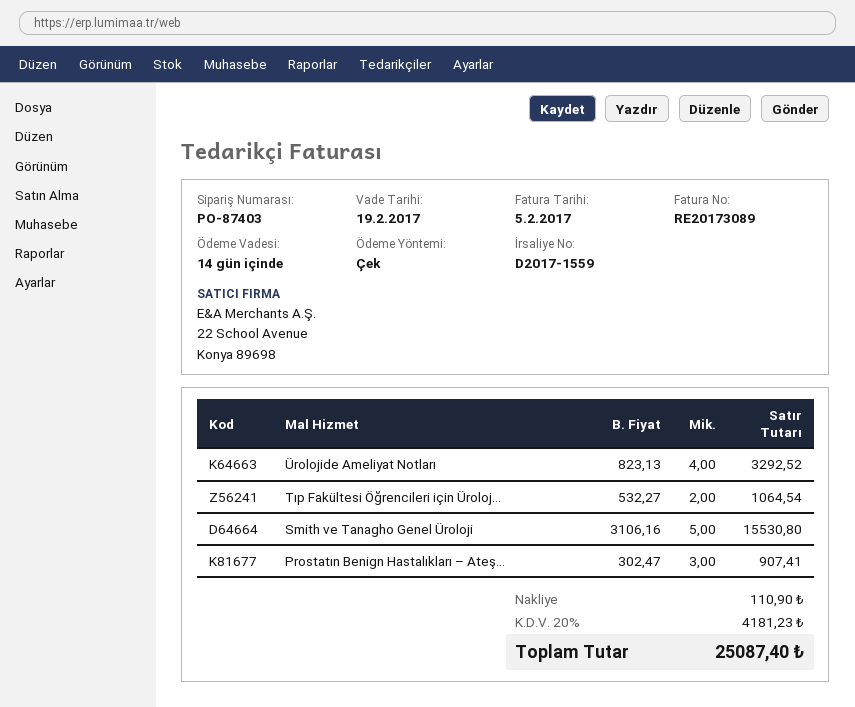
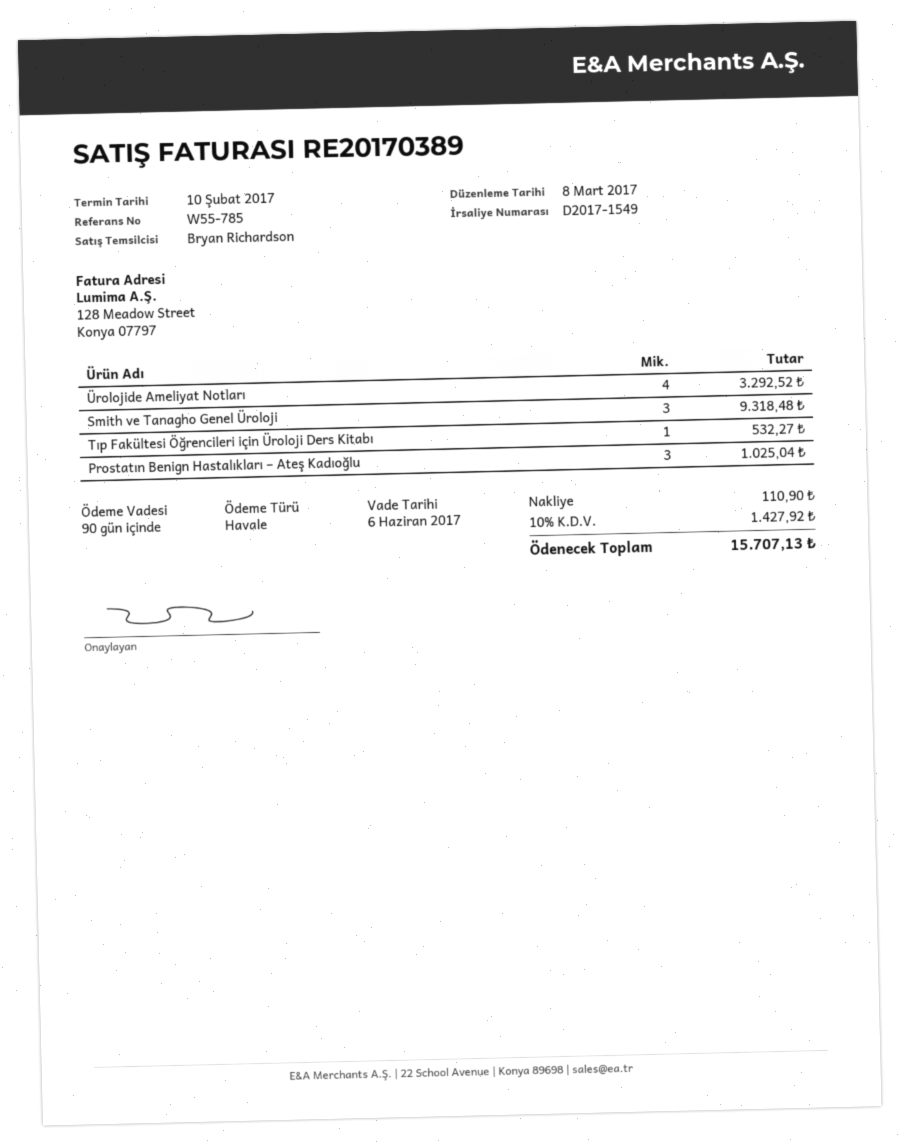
delivery note number: D2017-1559 -> D2017-1549
invoice number: RE20173089 -> RE20170389
invoice date: 2017-02-05 -> 2017-03-08
payment terms: 14 days -> 90 days
due date: 2017-02-19 -> 2017-06-06
payment method: cheque -> bank transfer
Tıp Fakültesi Öğrencileri için Üroloj...: 2 for 1064.54 -> 1 for 532.27
Smith ve Tanagho Genel Üroloji: 5 for 15530.80 -> 3 for 9318.48
Prostatın Benign Hastalıkları – Ateş...: 3 for 907.41 -> 3 for 1025.04
tax: 20% = 4181.23 -> 10% = 1427.92
total: 25087.40 -> 15707.13

